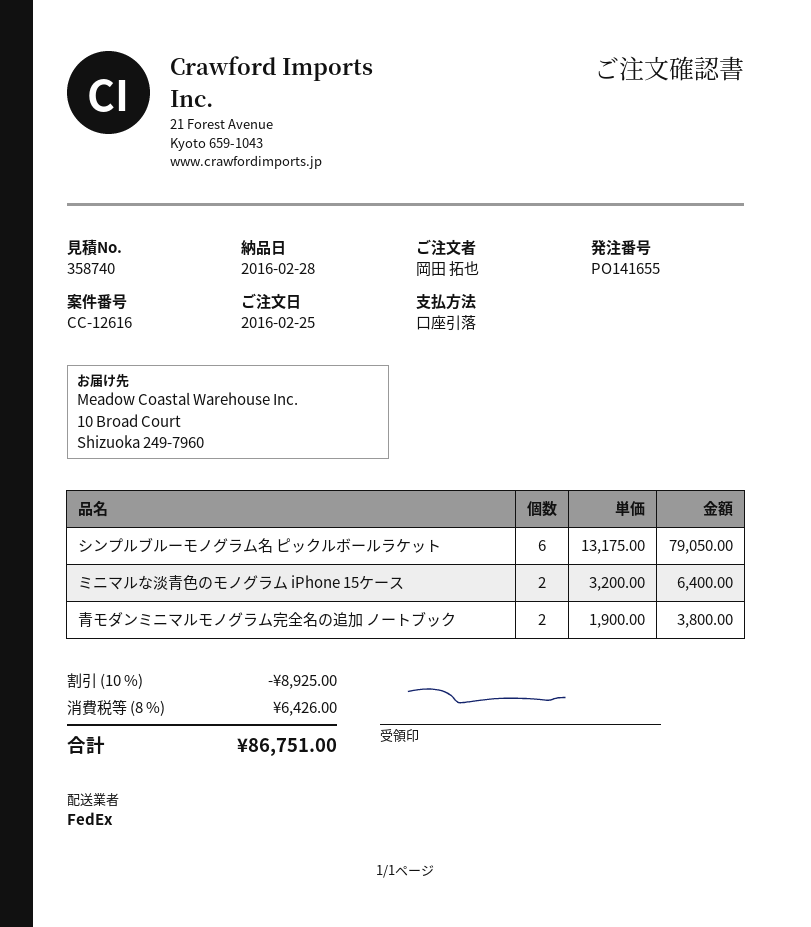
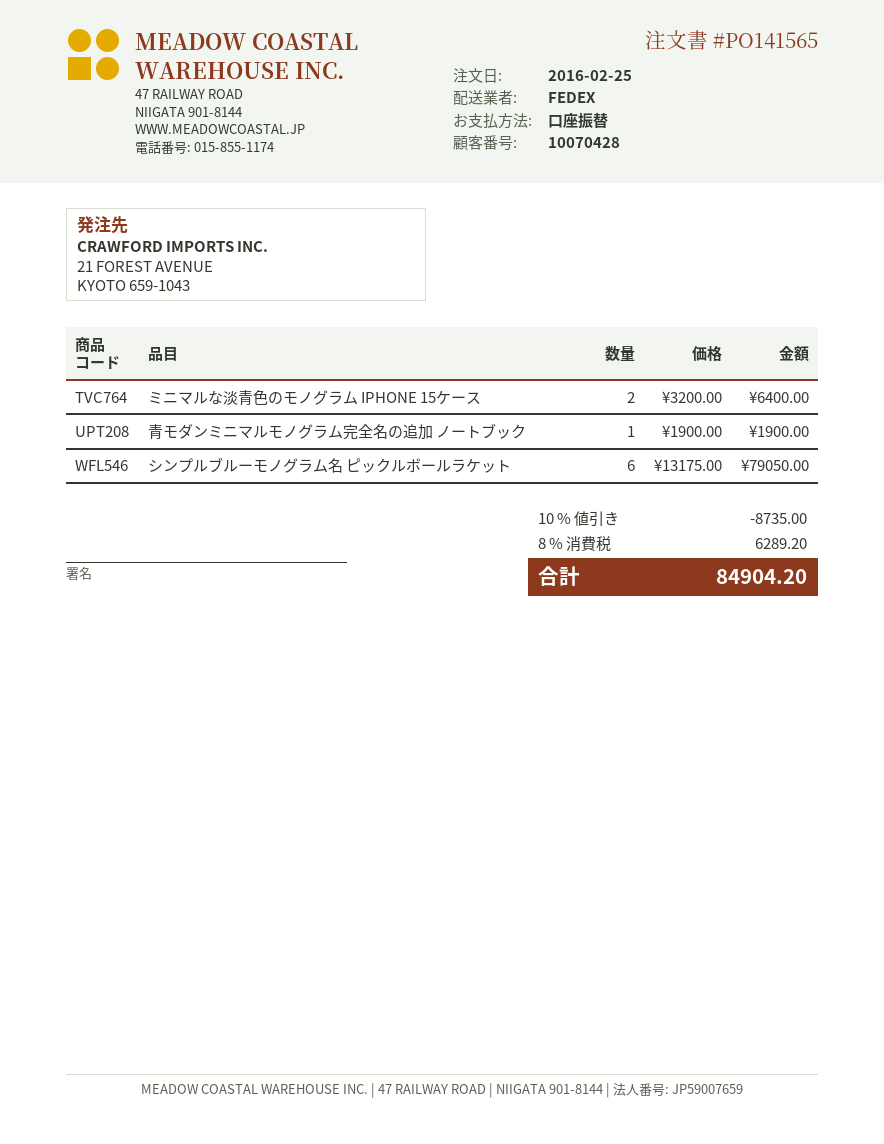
order number: PO141655 -> PO141565
青モダンミニマルモノグラム完全名の追加 ノートブック: 2 x 1900.00 = 3800.00 -> 1 x 1900.00 = 1900.00
discount: 10% = 8925.00 -> 10% = 8735.00
tax: 8% = 6426.00 -> 8% = 6289.20
total: 86751.00 -> 84904.20

